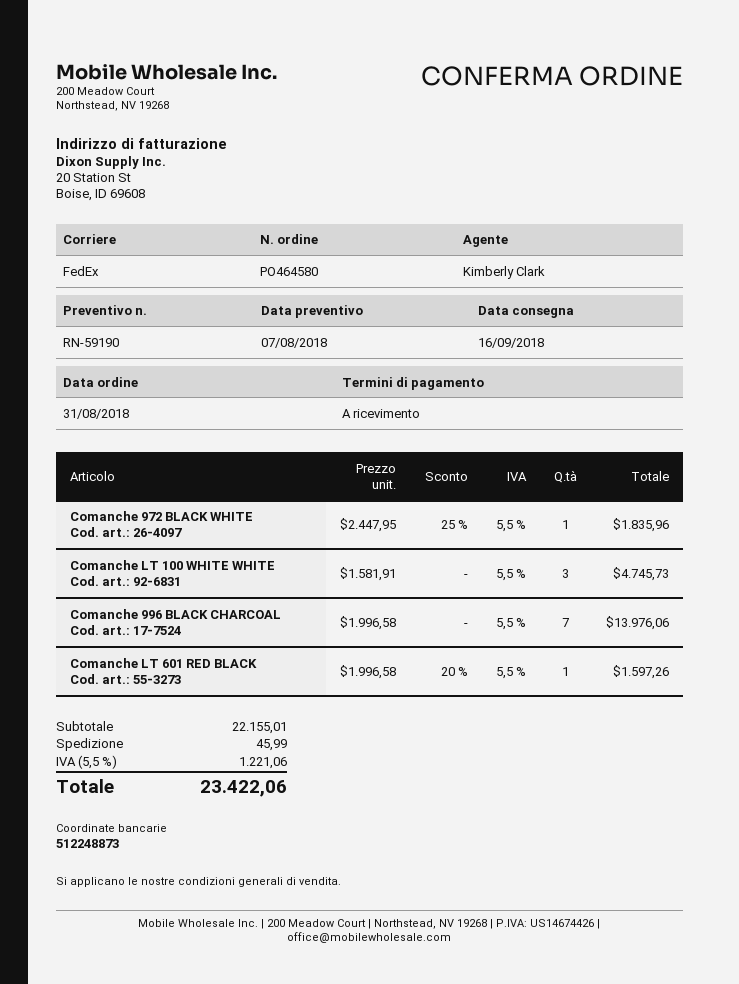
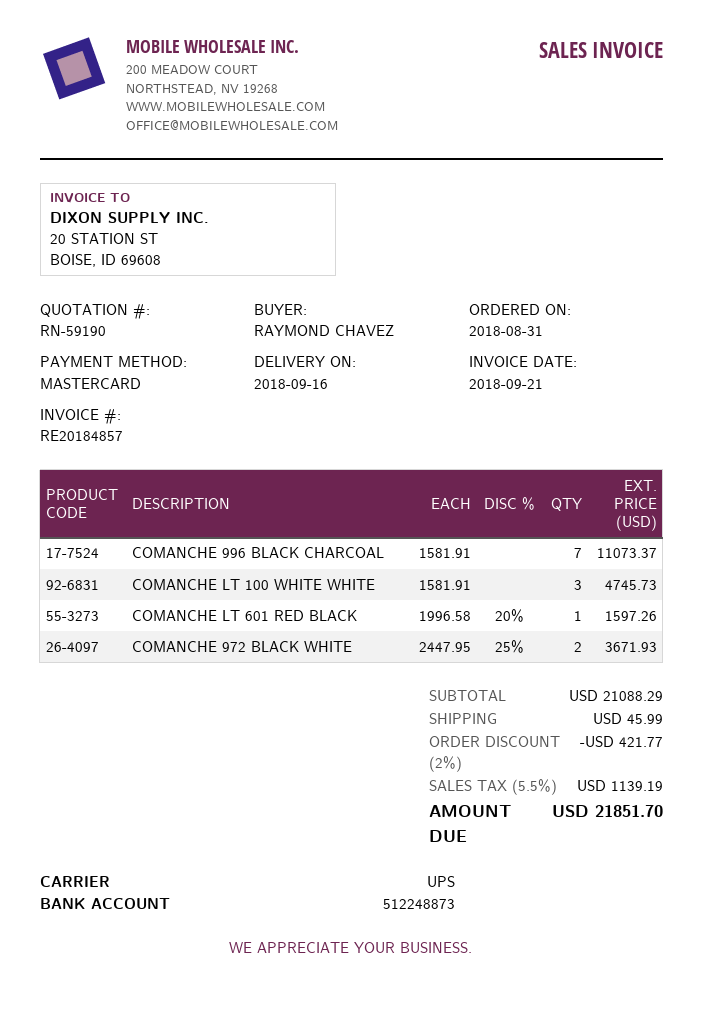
shipping method: FedEx -> UPS
Comanche 972 BLACK WHITE: 1 x 2447.95 - 25% = 1835.96 -> 2 x 2447.95 - 25% = 3671.93
Comanche 996 BLACK CHARCOAL: 7 x 1996.58 = 13976.06 -> 7 x 1581.91 = 11073.37
subtotal: 22155.01 -> 21088.29
discount: none -> 2% = 421.77
tax: 5.5% = 1221.06 -> 5.5% = 1139.19
total: 23422.06 -> 21851.70

